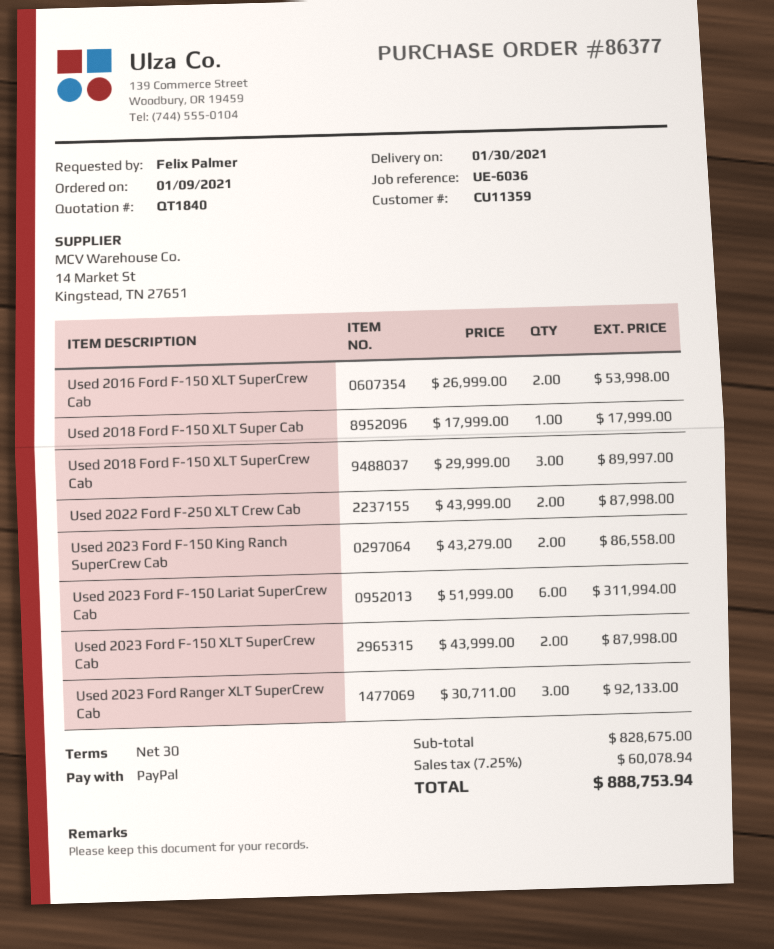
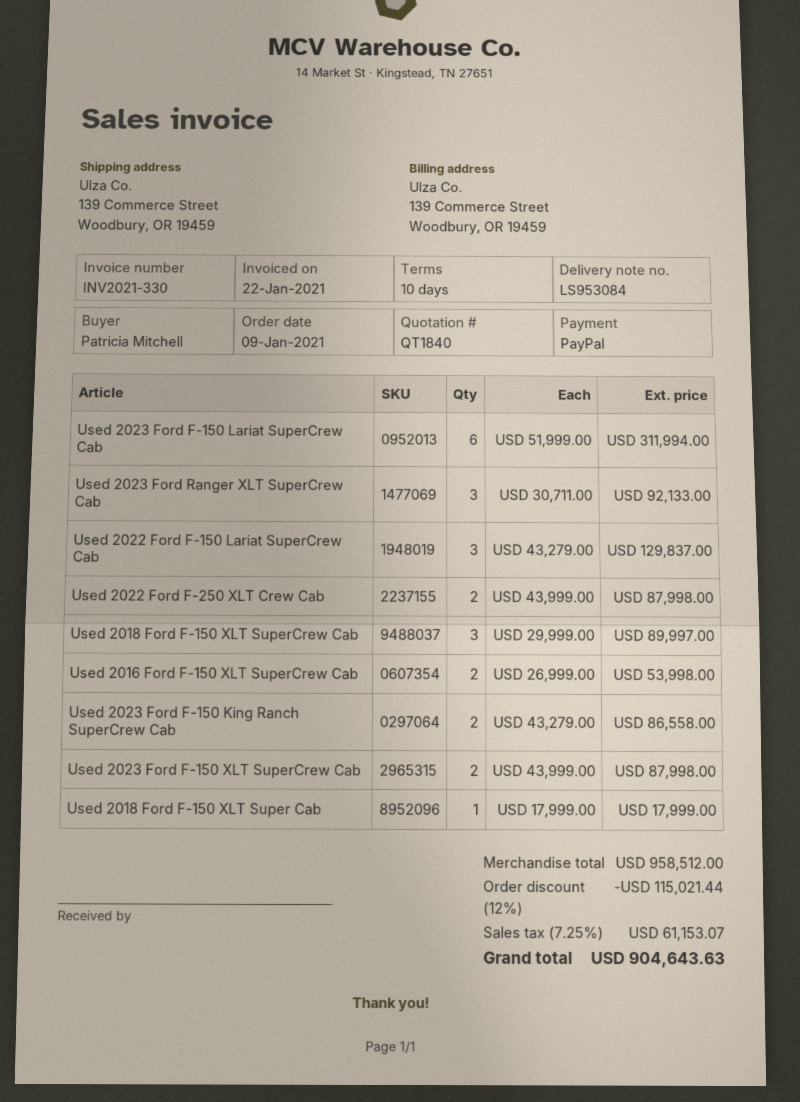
payment terms: 30 days -> 10 days
ordered by: Felix Palmer -> Patricia Mitchell
Used 2022 Ford F-150 Lariat SuperCrew Cab: none -> 3 x 43279.00 = 129837.00
subtotal: 828675.00 -> 958512.00
discount: none -> 12% = 115021.44
tax: 7.25% = 60078.94 -> 7.25% = 61153.07
total: 888753.94 -> 904643.63

